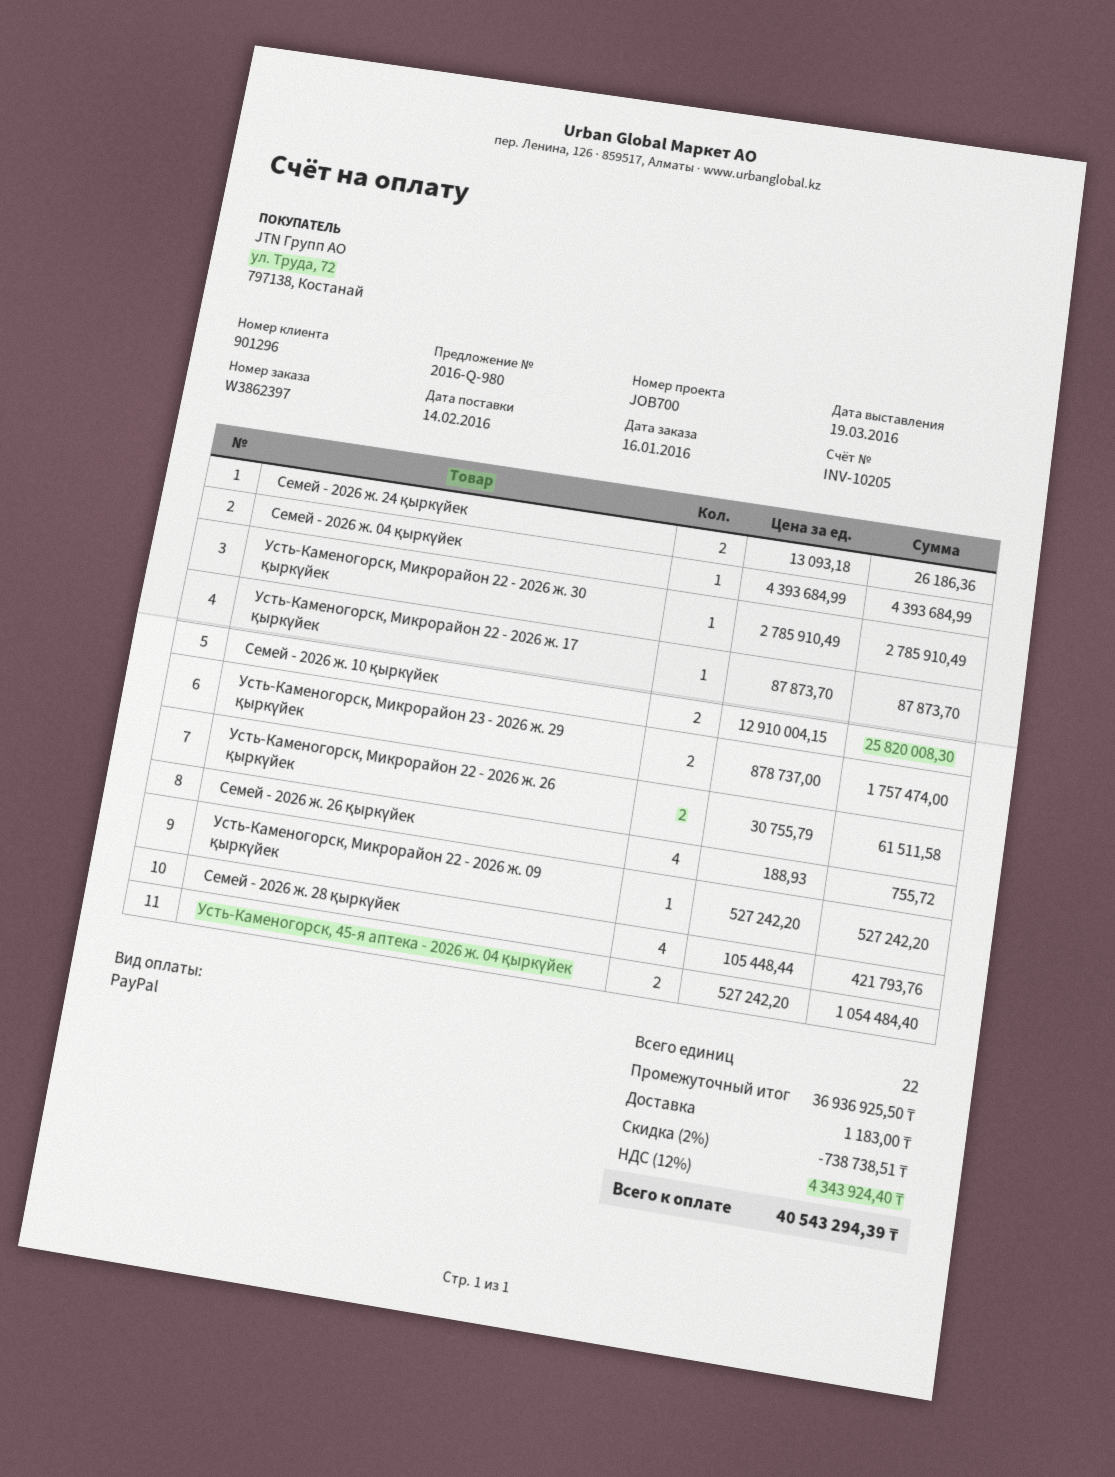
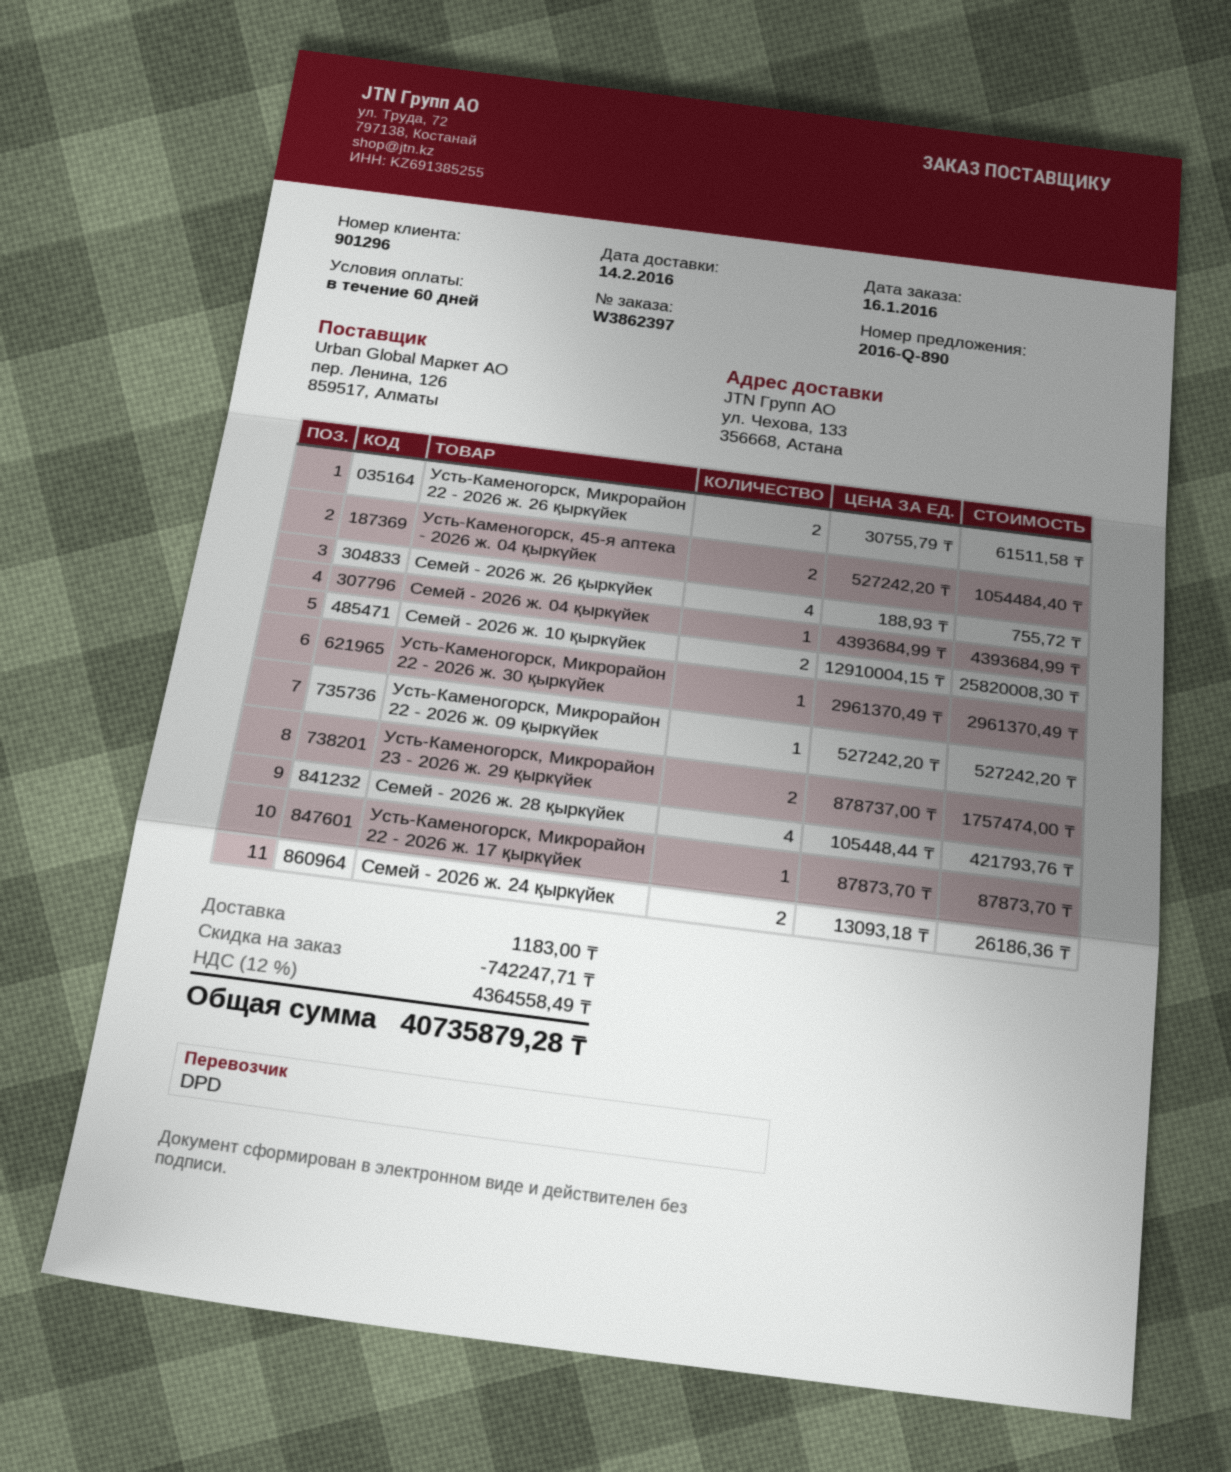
quote number: 2016-Q-980 -> 2016-Q-890
Усть-Каменогорск, Микрорайон 22 - 2026 ж. 30 қыркүйек: 1 x 2785910.49 = 2785910.49 -> 1 x 2961370.49 = 2961370.49
discount: 738738.51 -> 742247.71
tax: 12% = 4343924.40 -> 12% = 4364558.49
total: 40543294.39 -> 40735879.28

